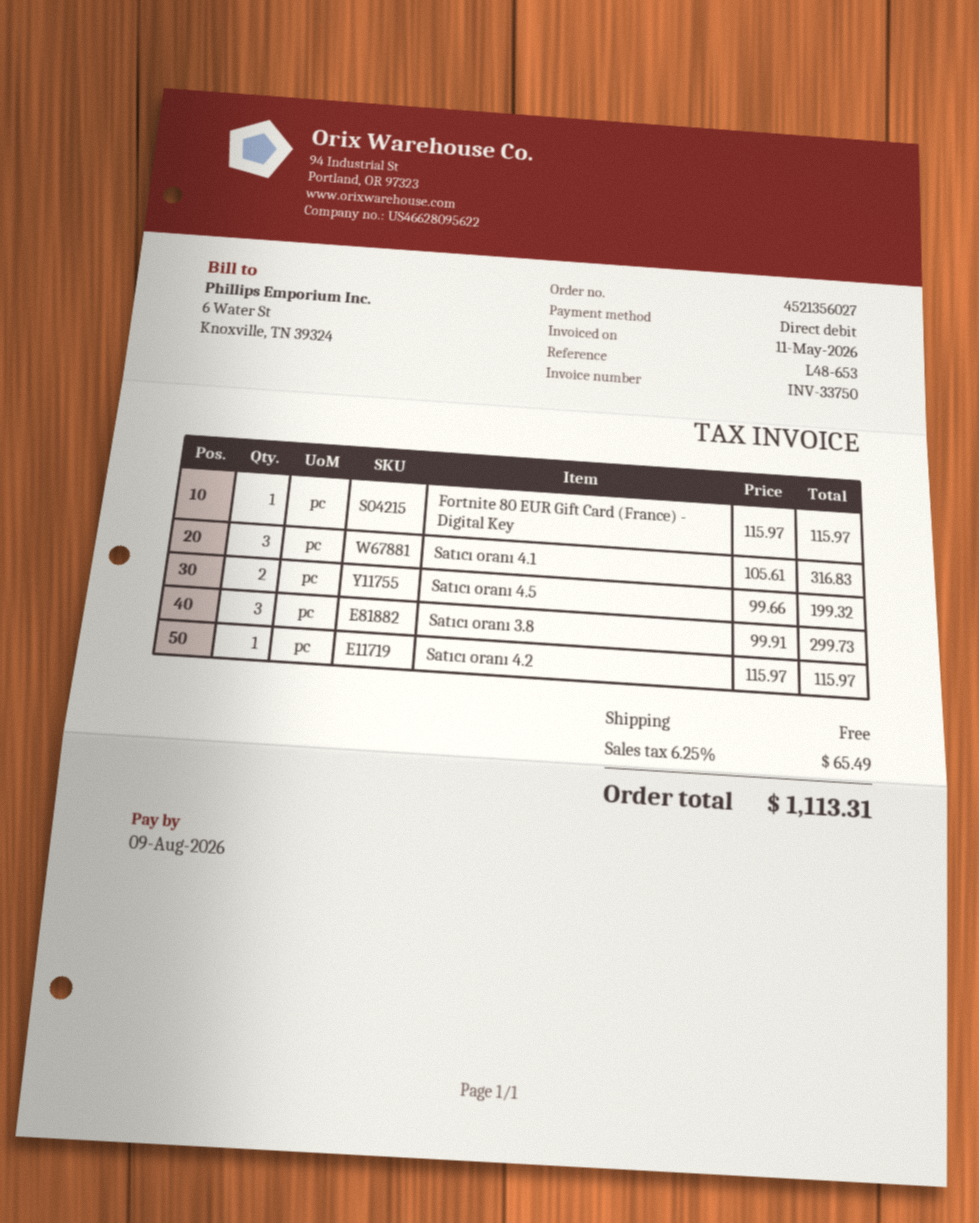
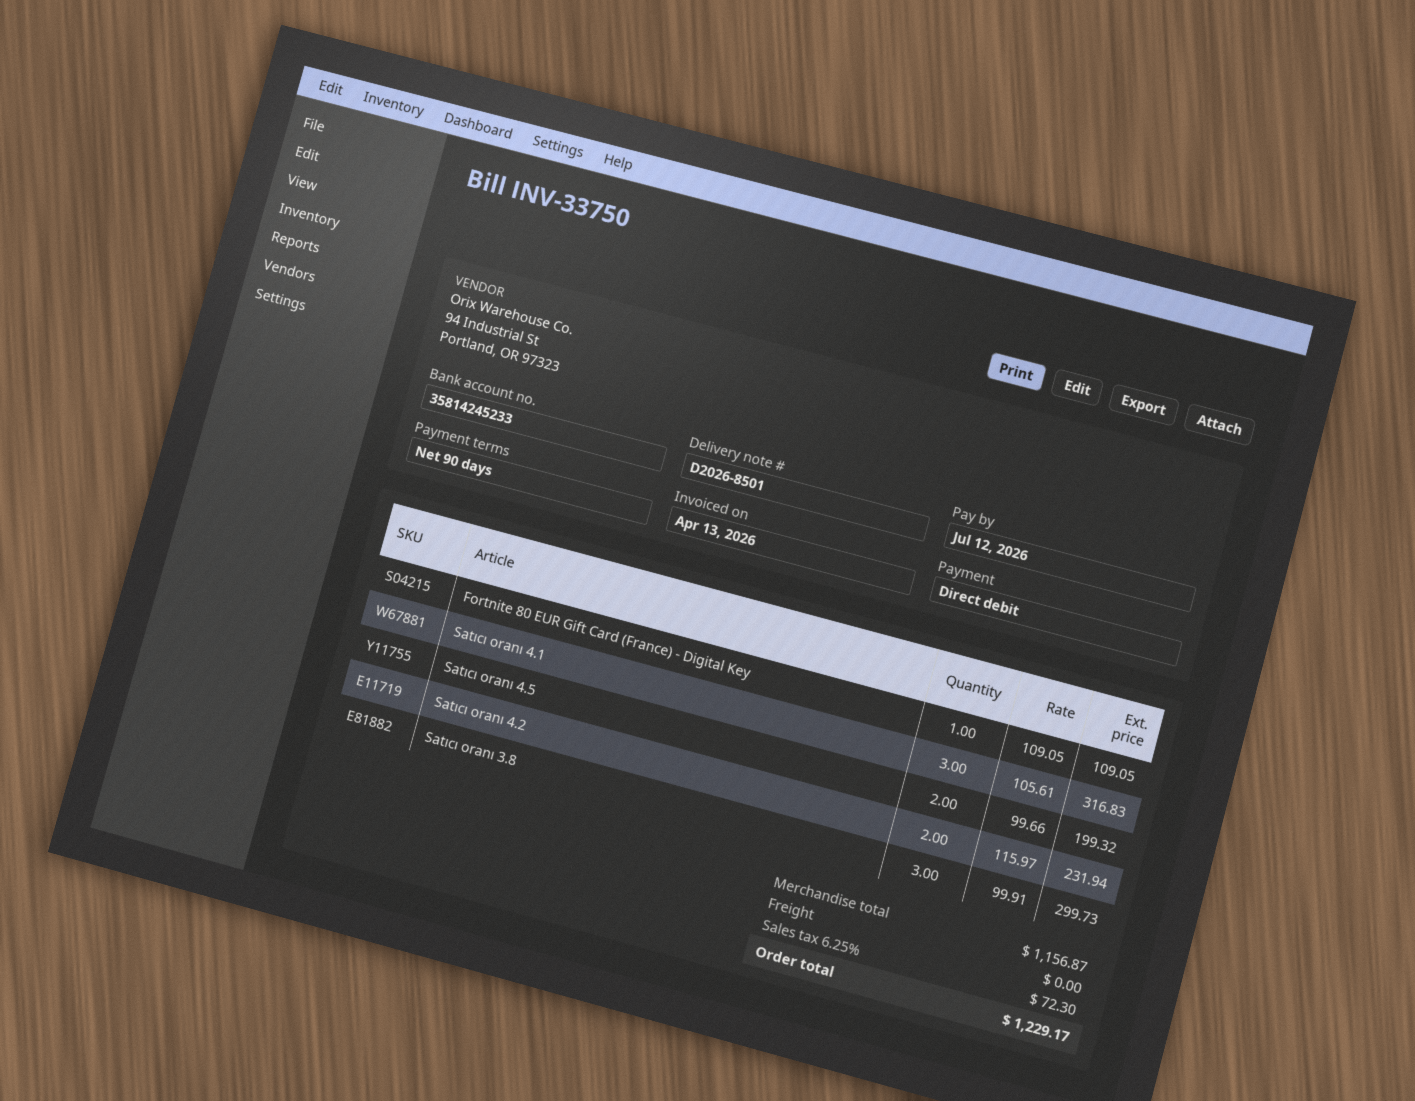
invoice date: 2026-05-11 -> 2026-04-13
due date: 2026-08-09 -> 2026-07-12
Fortnite 80 EUR Gift Card (France) - Digital Key: 1 x 115.97 = 115.97 -> 1 x 109.05 = 109.05
Satıcı oranı 4.2: 1 x 115.97 = 115.97 -> 2 x 115.97 = 231.94
tax: 6.25% = 65.49 -> 6.25% = 72.30
total: 1113.31 -> 1229.17

